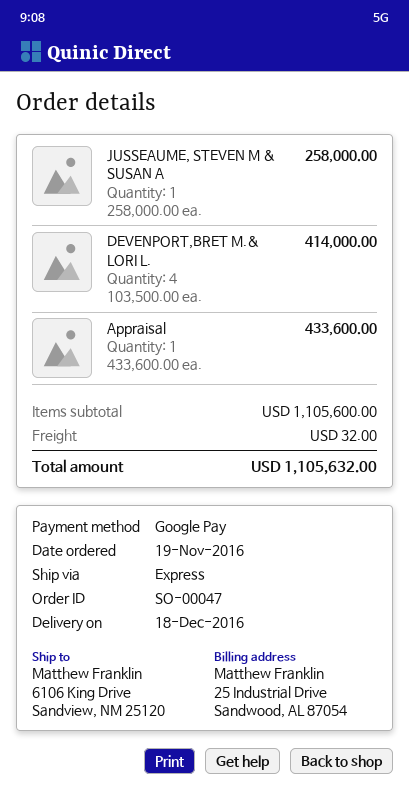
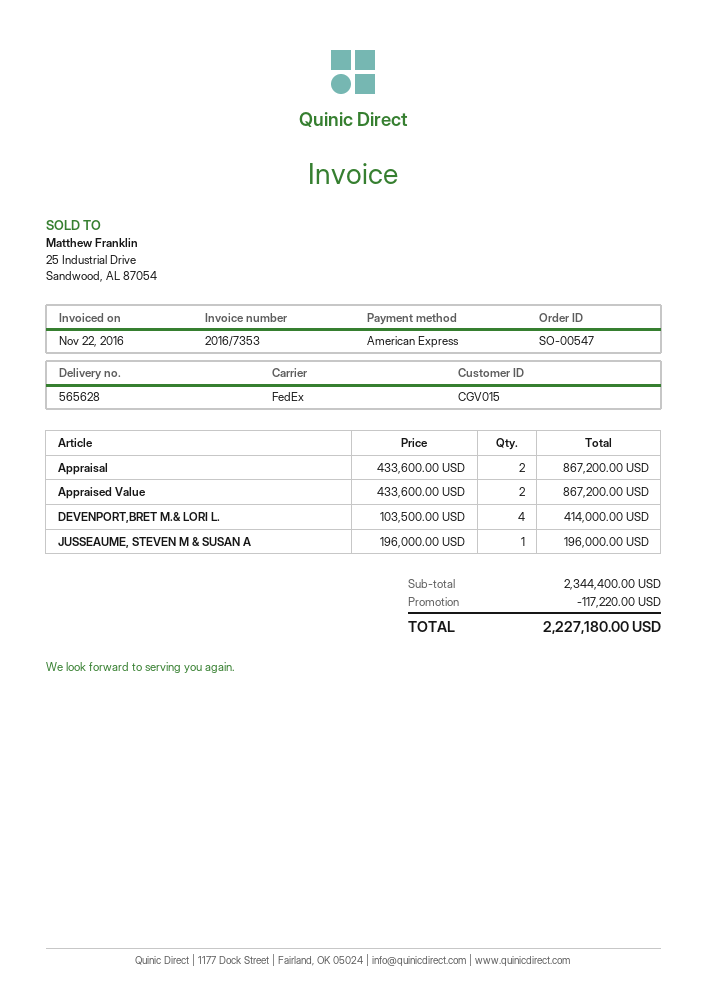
order number: SO-00047 -> SO-00547
payment method: Google Pay -> American Express
shipping method: express -> FedEx
JUSSEAUME, STEVEN M & SUSAN A: 1 x 258000.00 = 258000.00 -> 1 x 196000.00 = 196000.00
Appraisal: 1 x 433600.00 = 433600.00 -> 2 x 433600.00 = 867200.00
Appraised Value: none -> 2 x 433600.00 = 867200.00
subtotal: 1105600.00 -> 2344400.00
discount: none -> 117220.00
shipping: 32.00 -> none
total: 1105632.00 -> 2227180.00

